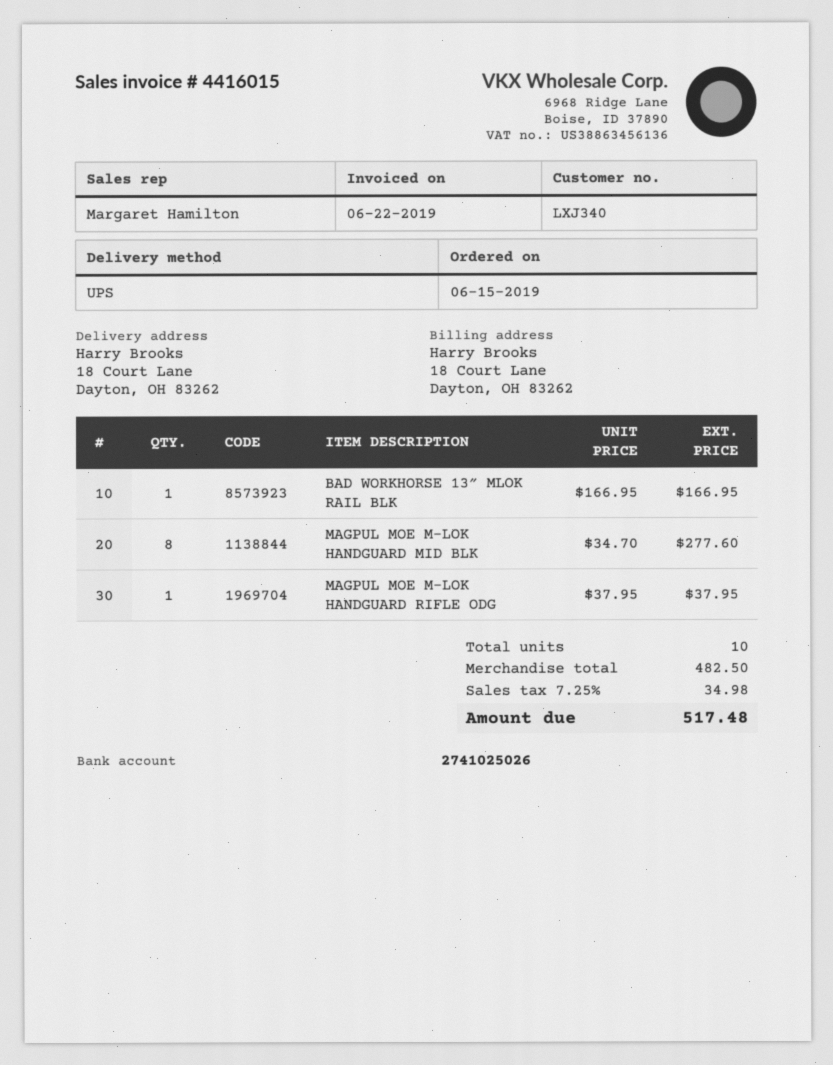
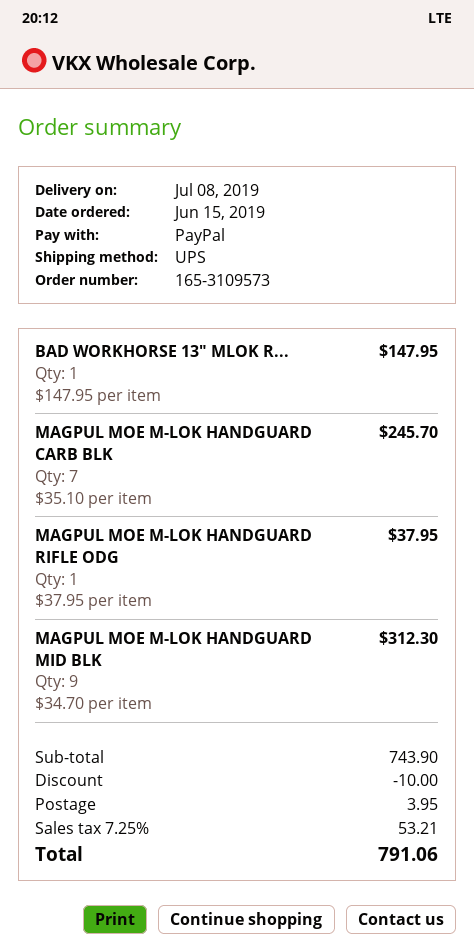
BAD WORKHORSE 13″ MLOK RAIL BLK: 1 x 166.95 = 166.95 -> 1 x 147.95 = 147.95
MAGPUL MOE M-LOK HANDGUARD MID BLK: 8 x 34.70 = 277.60 -> 9 x 34.70 = 312.30
MAGPUL MOE M-LOK HANDGUARD CARB BLK: none -> 7 x 35.10 = 245.70
subtotal: 482.50 -> 743.90
discount: none -> 10.00
shipping: none -> 3.95
tax: 7.25% = 34.98 -> 7.25% = 53.21
total: 517.48 -> 791.06

